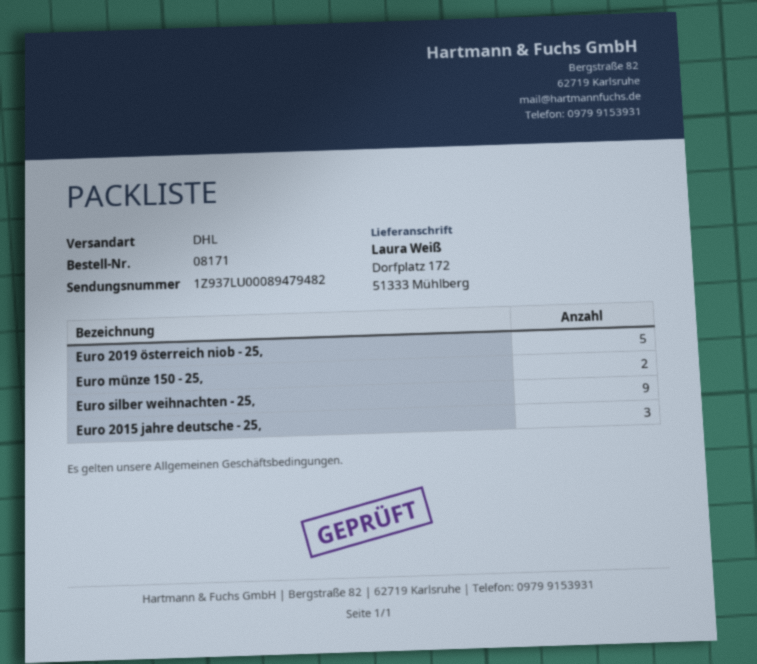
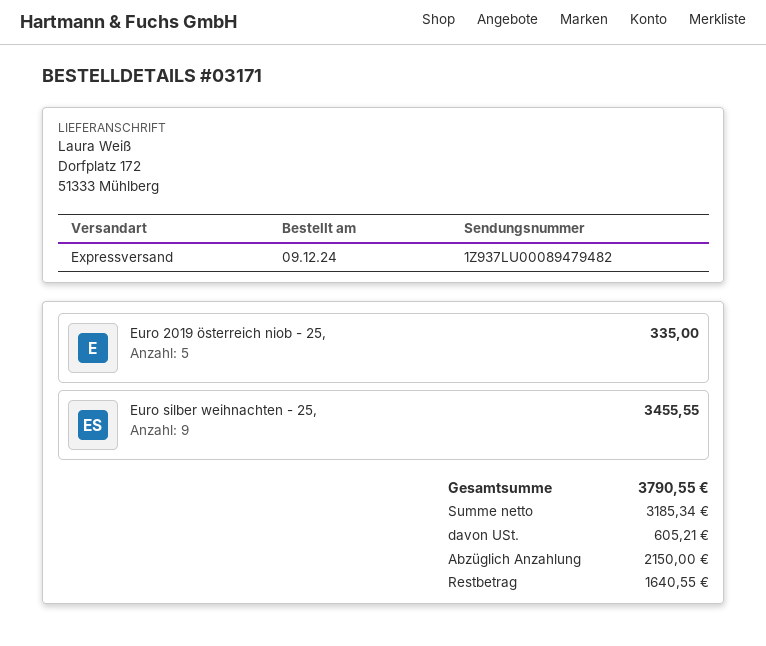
order number: 08171 -> 03171
shipping method: DHL -> express
Euro münze 150 - 25,: 2 -> none
Euro 2015 jahre deutsche - 25,: 3 -> none

